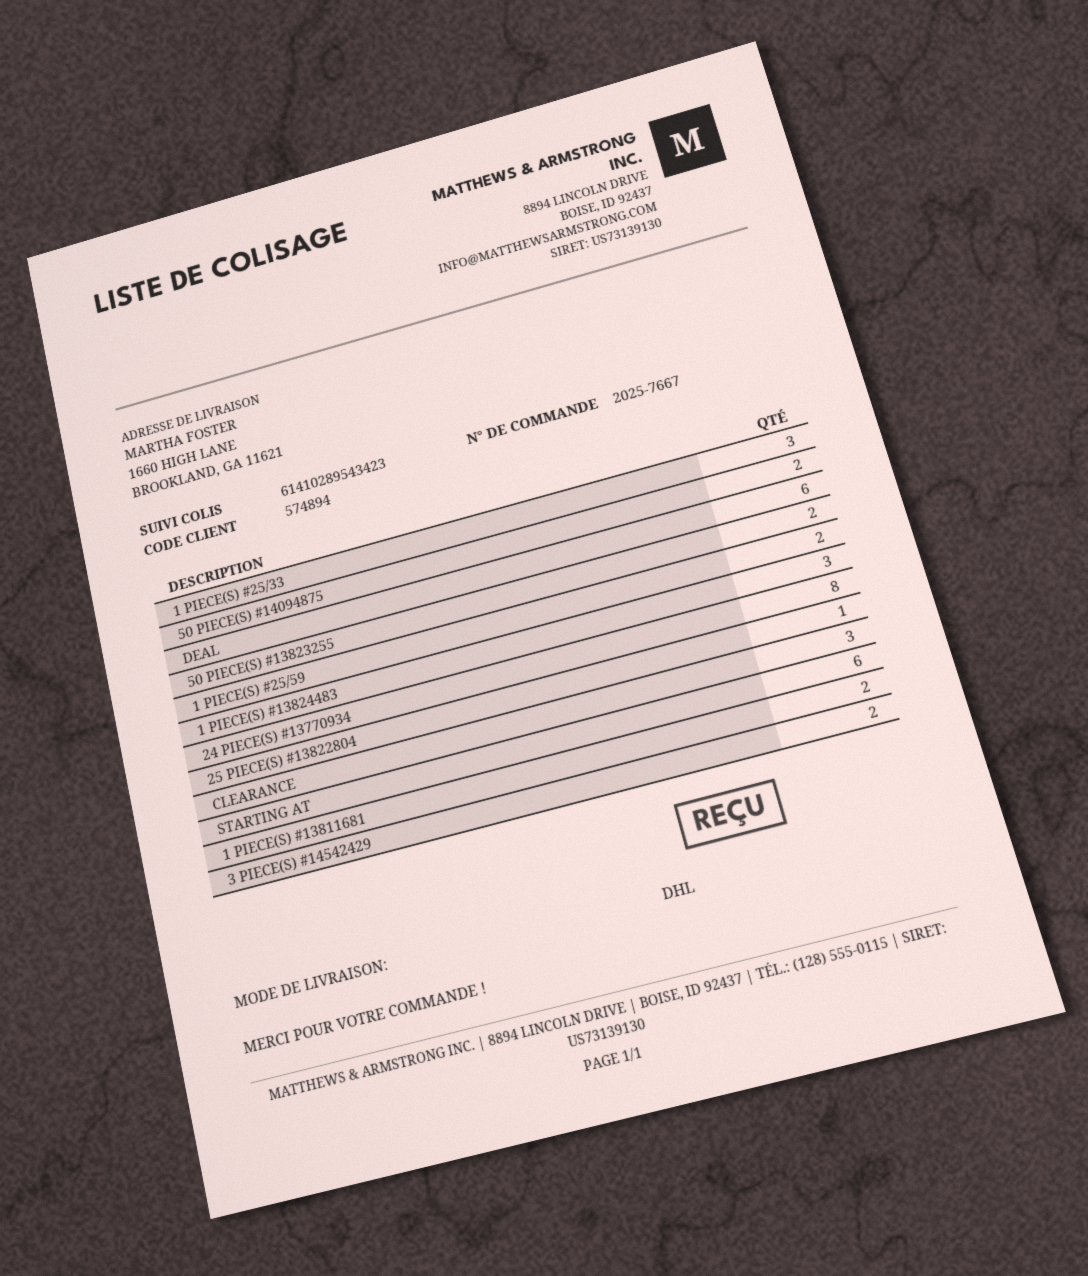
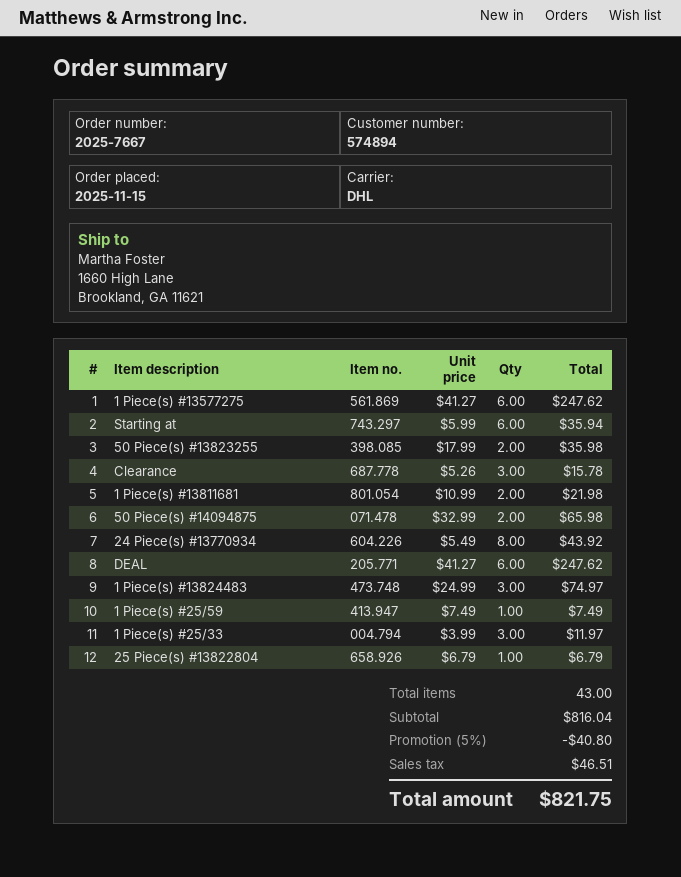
1 PIECE(S) #25/59: 2 -> 1
3 PIECE(S) #14542429: 2 -> none
1 Piece(s) #13577275: none -> 6

